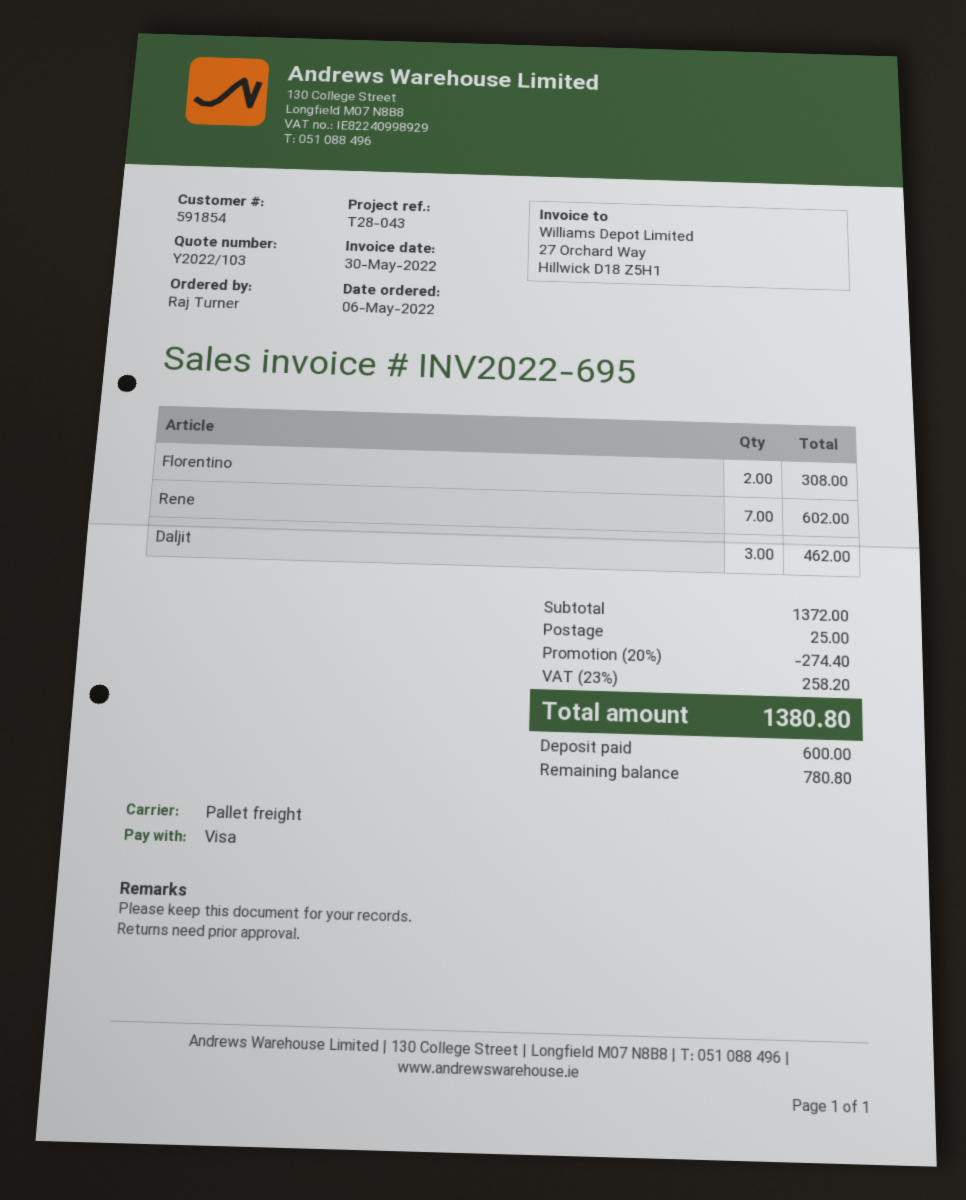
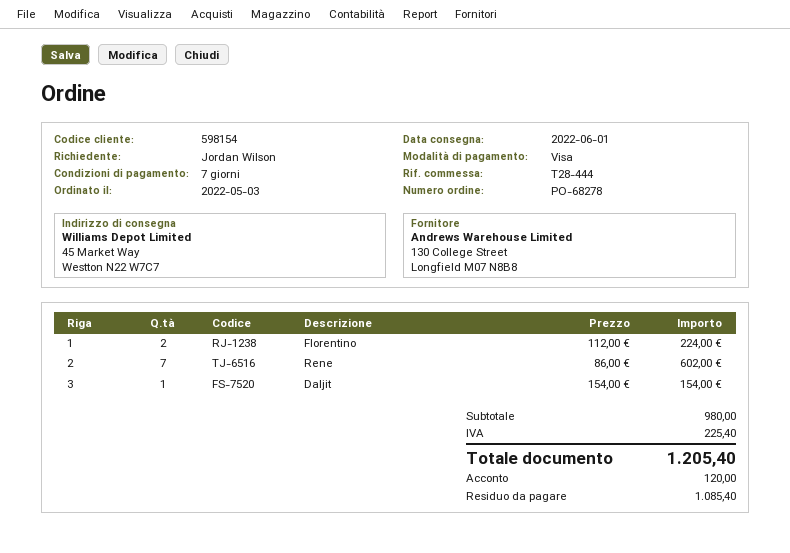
order date: 2022-05-06 -> 2022-05-03
customer number: 591854 -> 598154
reference: T28-043 -> T28-444
ordered by: Raj Turner -> Jordan Wilson
Florentino: 2 for 308.00 -> 2 for 224.00
Daljit: 3 for 462.00 -> 1 for 154.00
subtotal: 1372.00 -> 980.00
discount: 20% = 274.40 -> none
shipping: 25.00 -> none
tax: 258.20 -> 225.40
total: 1380.80 -> 1205.40
deposit: 600.00 -> 120.00
balance: 780.80 -> 1085.40

